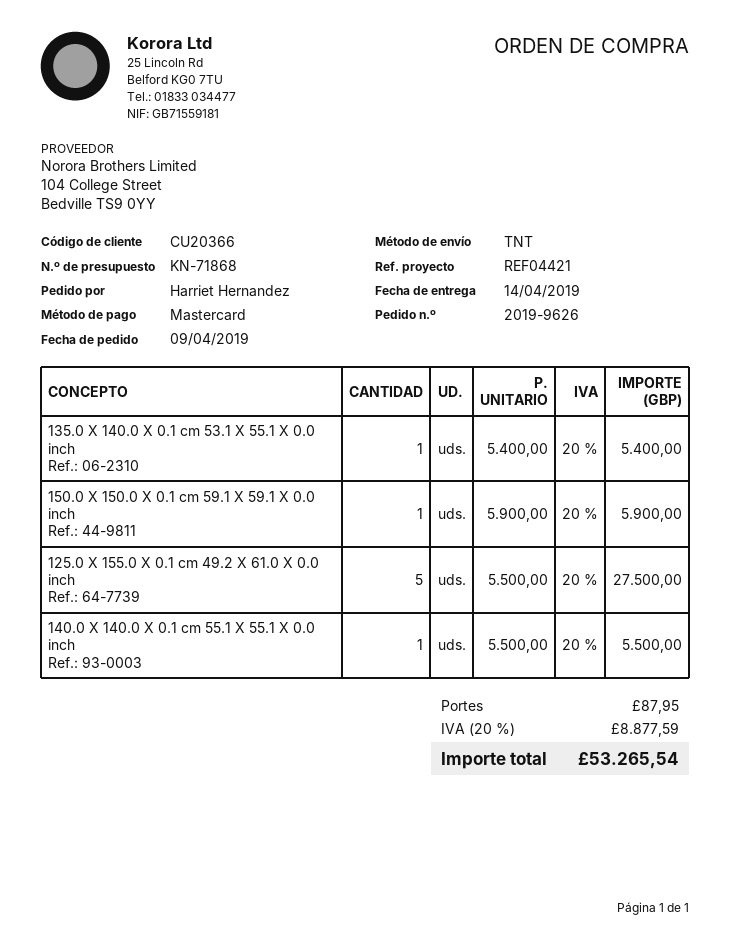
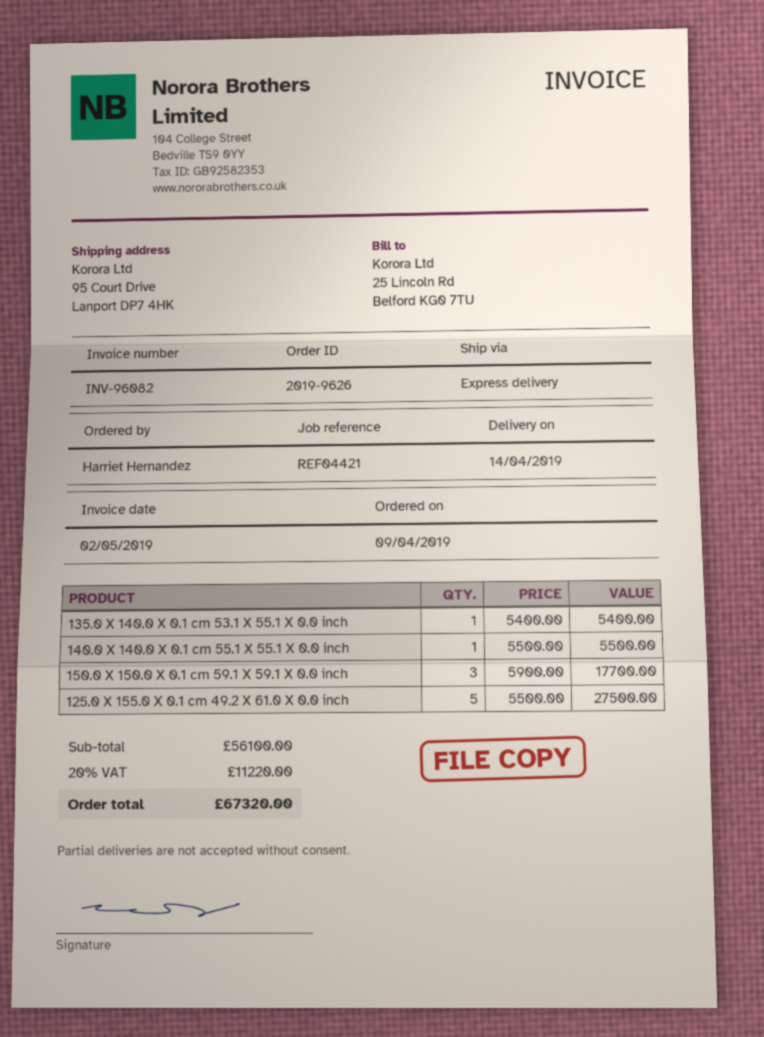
shipping method: TNT -> express
150.0 X 150.0 X 0.1 cm 59.1 X 59.1 X 0.0 inch: 1 x 5900.00 = 5900.00 -> 3 x 5900.00 = 17700.00
shipping: 87.95 -> none
tax: 20% = 8877.59 -> 20% = 11220.00
total: 53265.54 -> 67320.00

